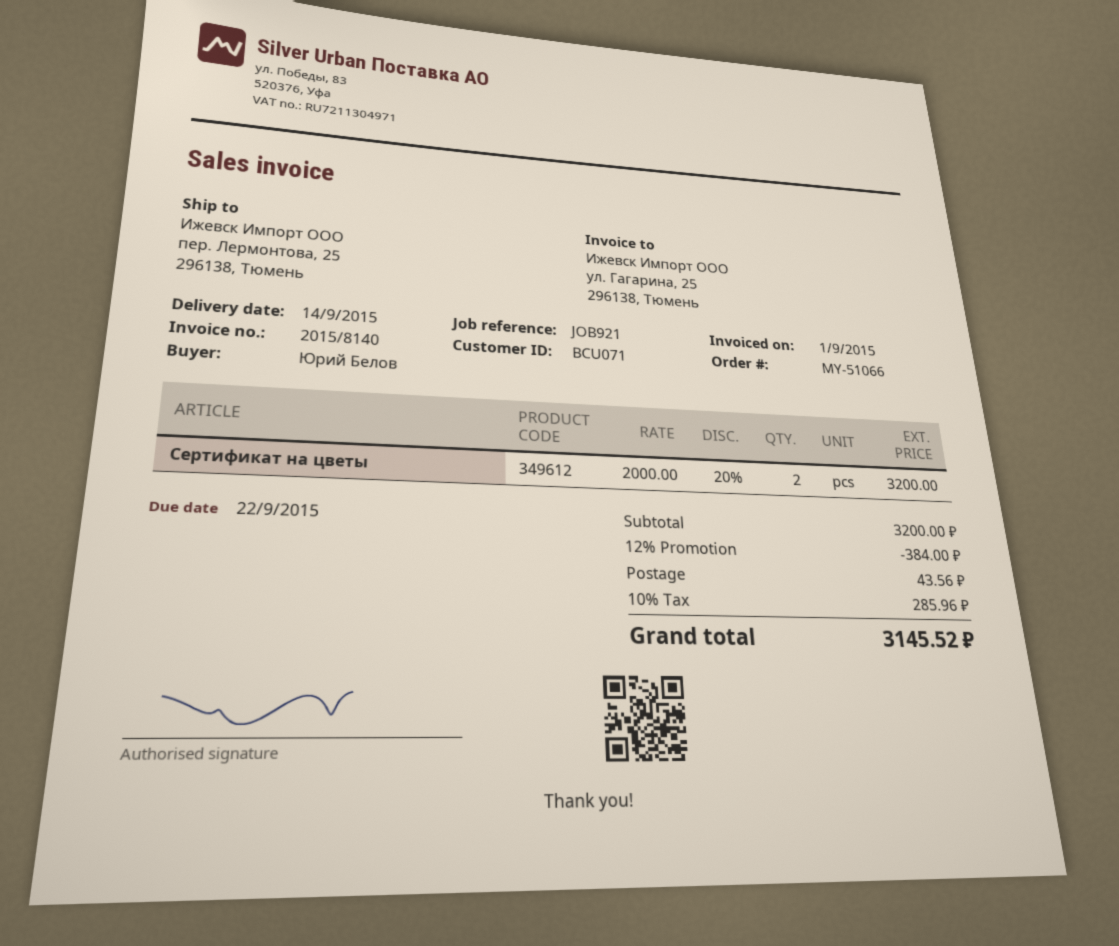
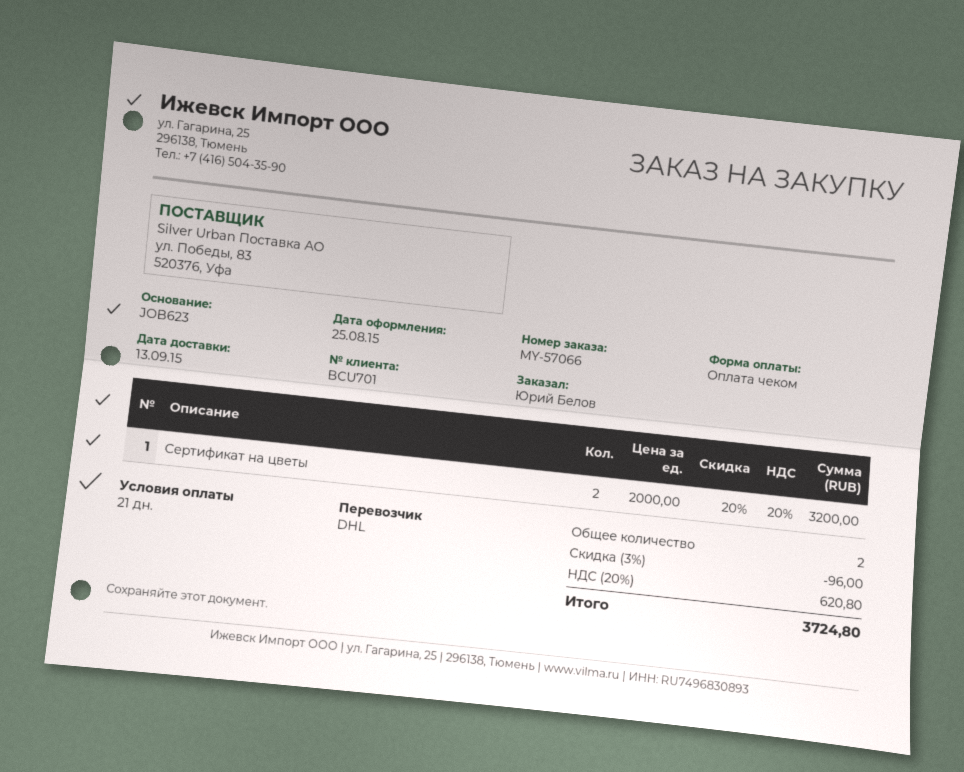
order number: MY-51066 -> MY-57066
delivery date: 2015-09-14 -> 2015-09-13
customer number: BCU071 -> BCU701
reference: JOB921 -> JOB623
discount: 12% = 384.00 -> 3% = 96.00
shipping: 43.56 -> none
tax: 10% = 285.96 -> 20% = 620.80
total: 3145.52 -> 3724.80

